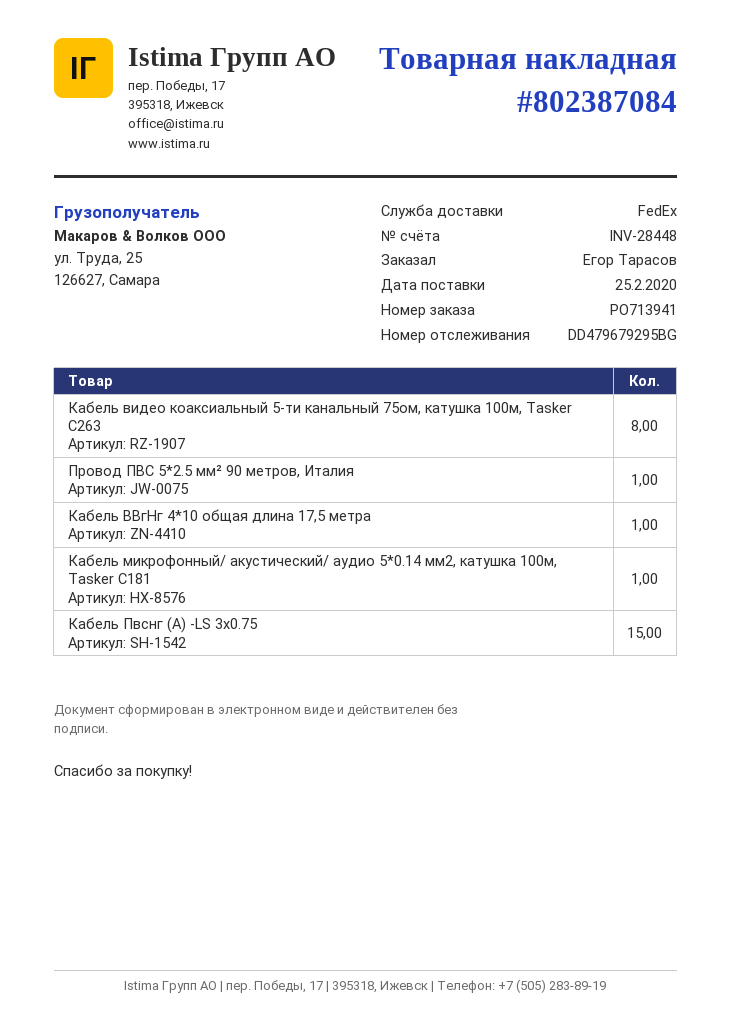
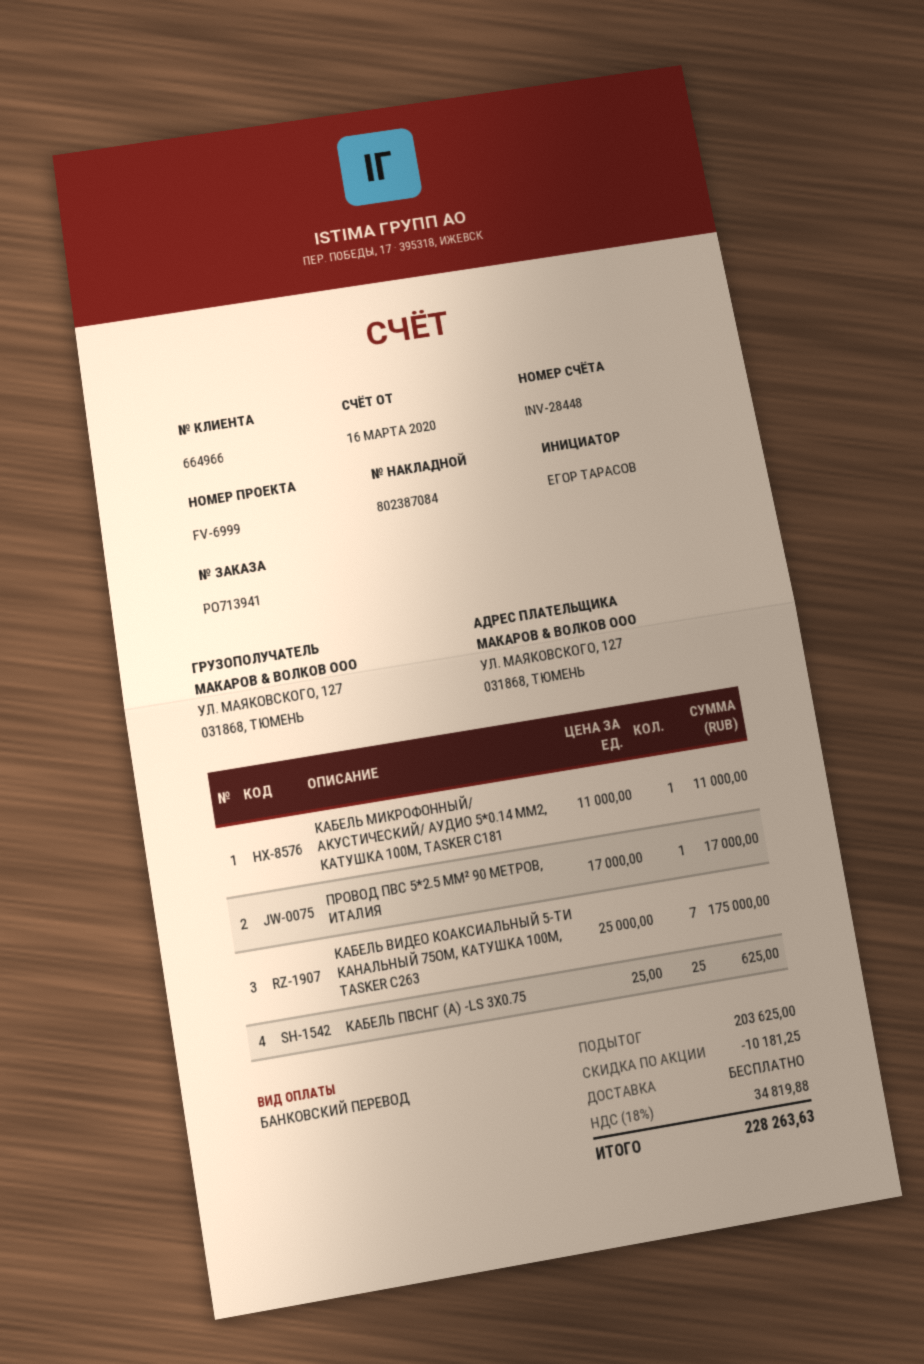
ship to: ул. Труда, 25, 126627, Самара -> УЛ. МАЯКОВСКОГО, 127, 031868, ТЮМЕНЬ
Кабель видео коаксиальный 5-ти канальный 75ом, катушка 100м, Tasker C263: 8 -> 7
Кабель ВВгНг 4*10 общая длина 17,5 метра: 1 -> none
Кабель Пвснг (А) -LS 3х0.75: 15 -> 25

